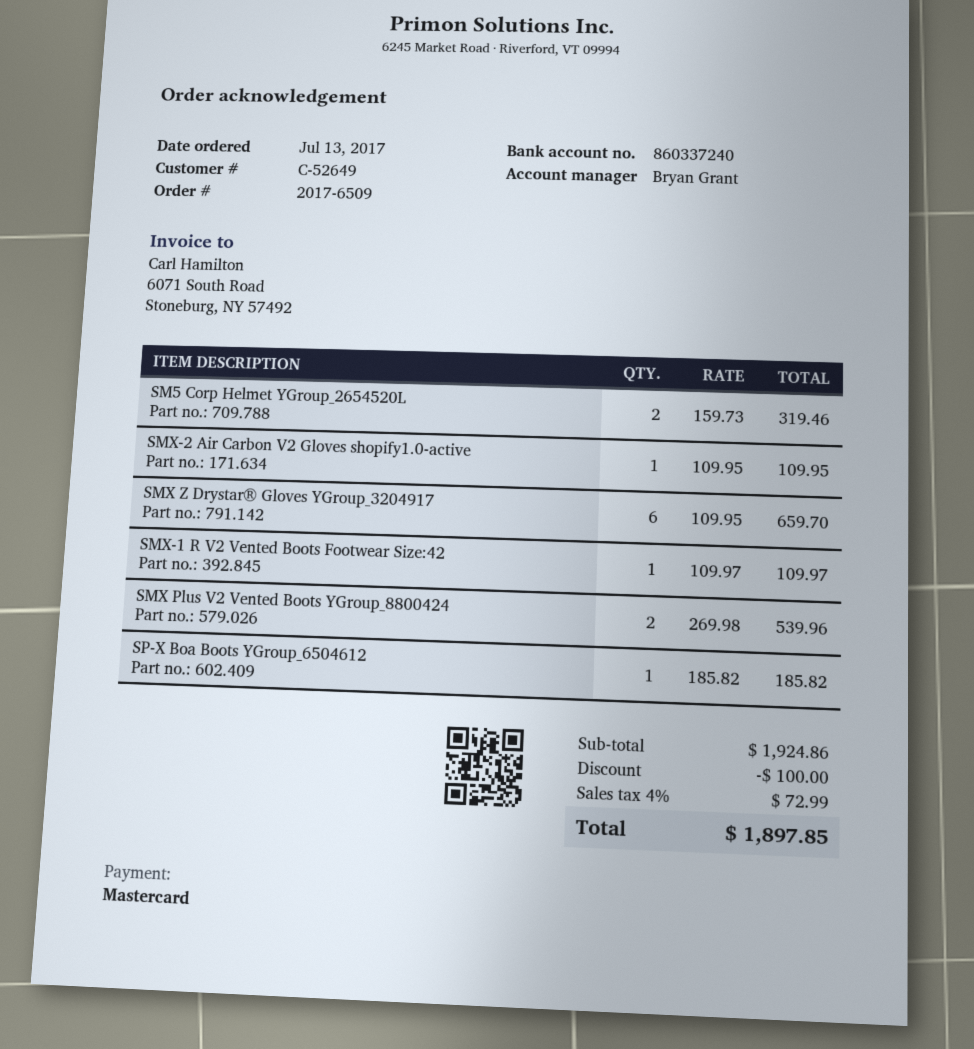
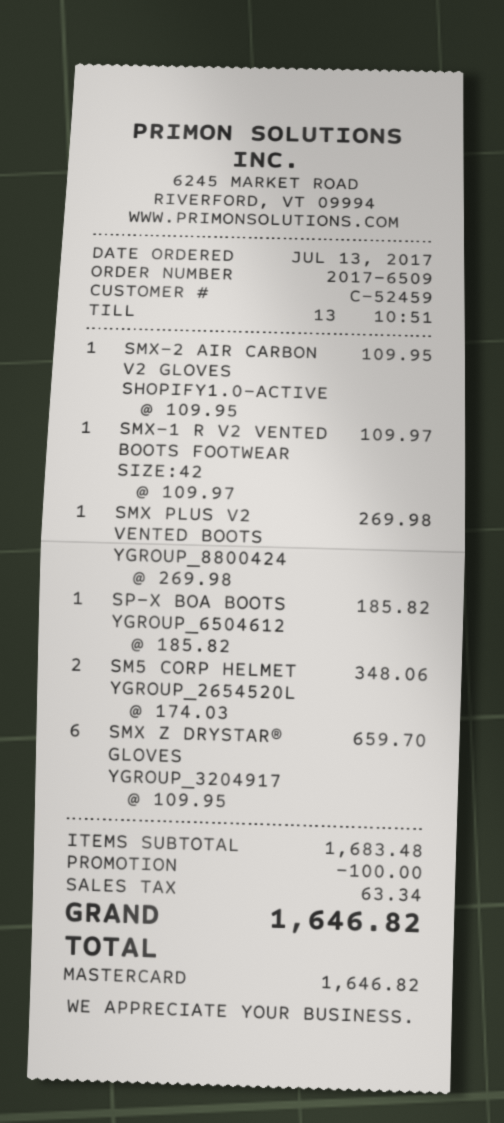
customer number: C-52649 -> C-52459
SM5 Corp Helmet YGroup_2654520L: 2 x 159.73 = 319.46 -> 2 x 174.03 = 348.06
SMX Plus V2 Vented Boots YGroup_8800424: 2 x 269.98 = 539.96 -> 1 x 269.98 = 269.98
subtotal: 1924.86 -> 1683.48
tax: 72.99 -> 63.34
total: 1897.85 -> 1646.82

